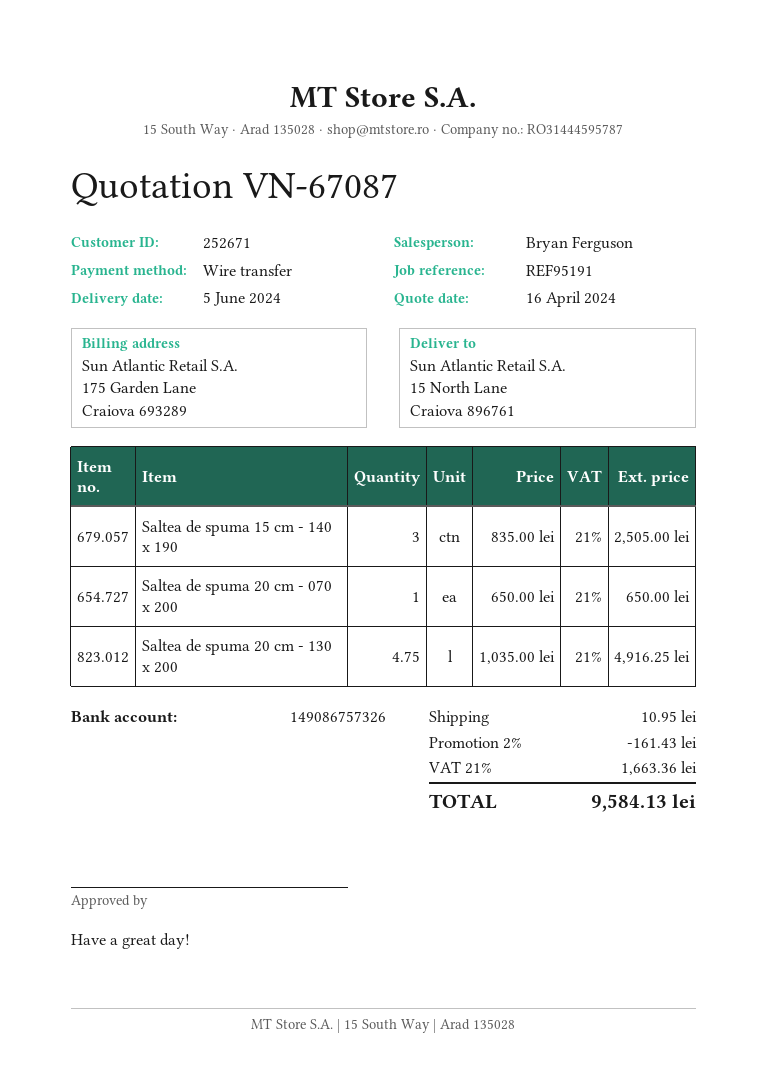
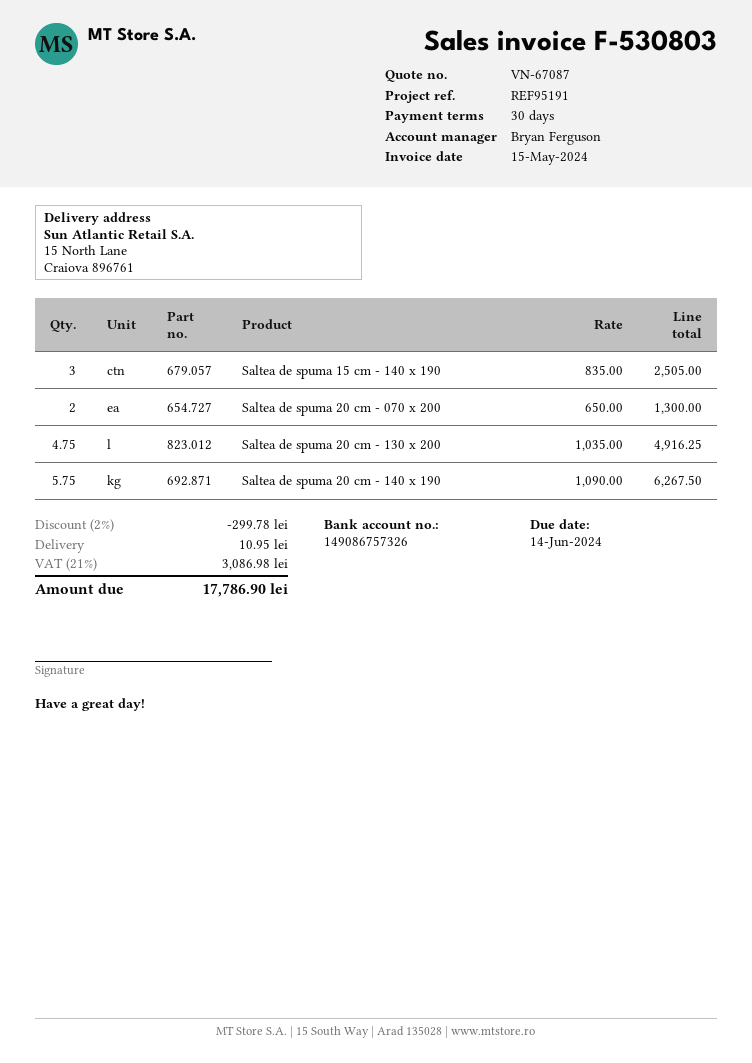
Saltea de spuma 20 cm - 070 x 200: 1 x 650.00 = 650.00 -> 2 x 650.00 = 1300.00
Saltea de spuma 20 cm - 140 x 190: none -> 5.75 x 1090.00 = 6267.50
discount: 2% = 161.43 -> 2% = 299.78
tax: 21% = 1663.36 -> 21% = 3086.98
total: 9584.13 -> 17786.90

